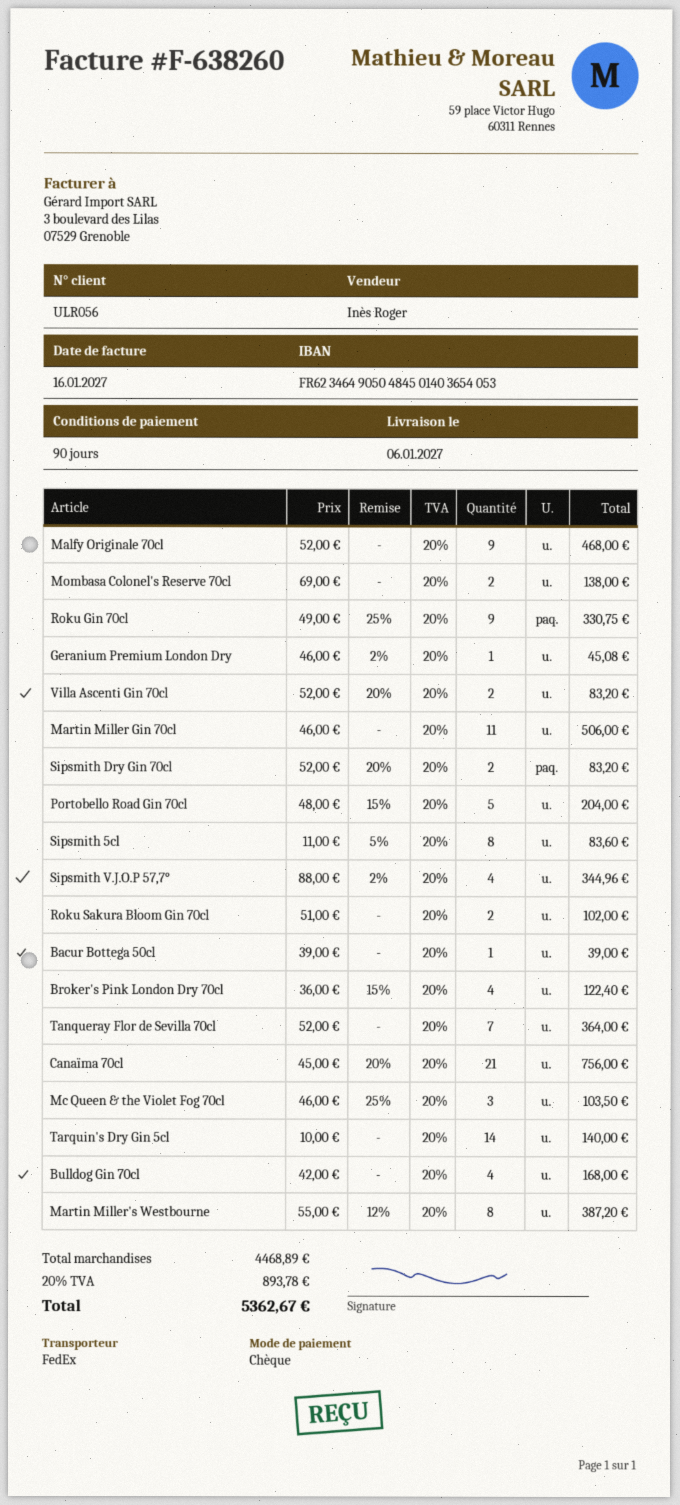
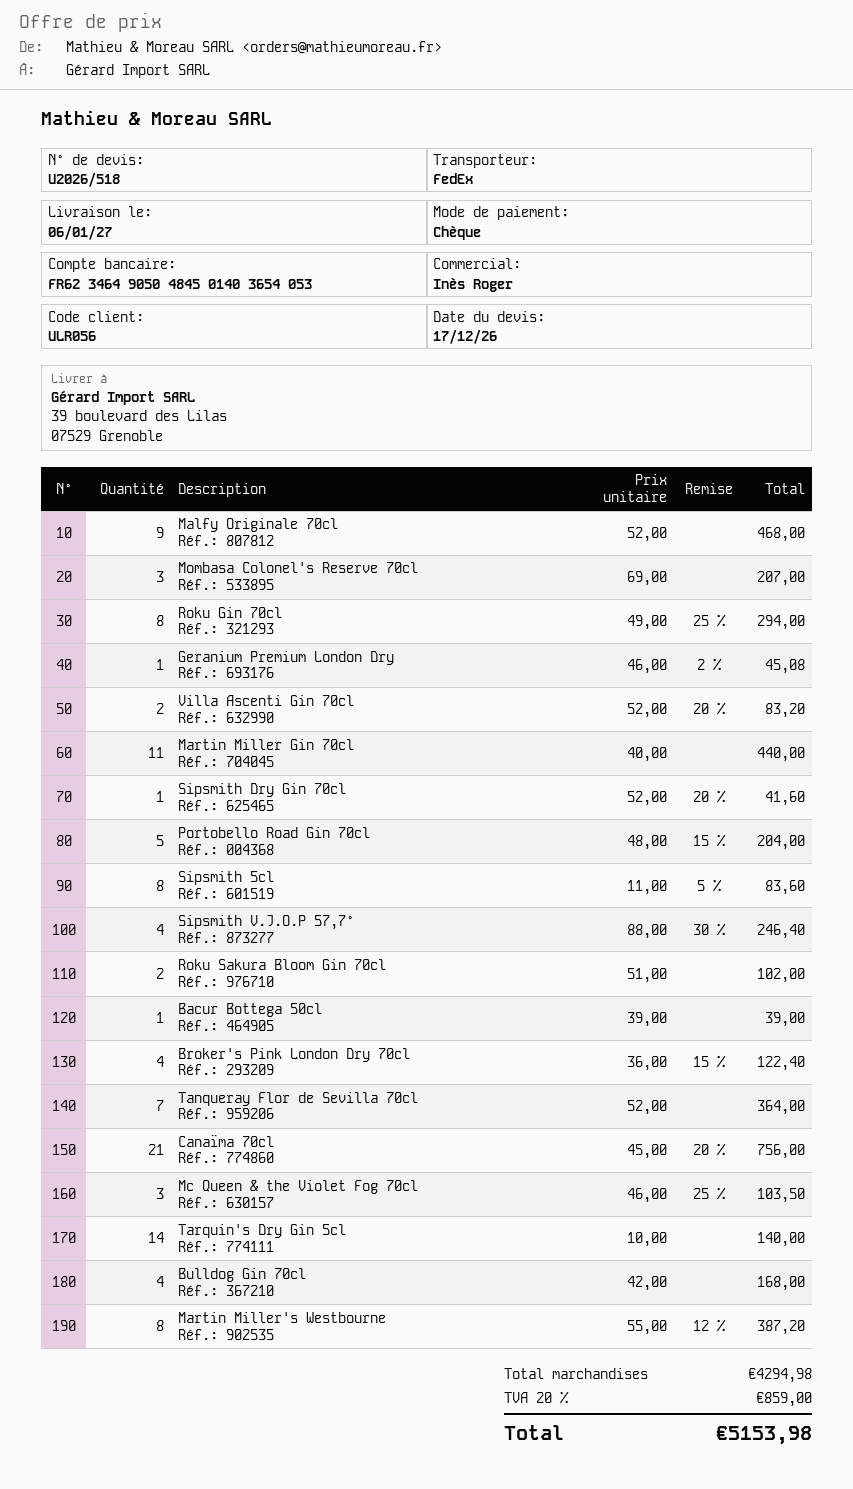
Mombasa Colonel's Reserve 70cl: 2 x 69.00 = 138.00 -> 3 x 69.00 = 207.00
Roku Gin 70cl: 9 x 49.00 - 25% = 330.75 -> 8 x 49.00 - 25% = 294.00
Martin Miller Gin 70cl: 11 x 46.00 = 506.00 -> 11 x 40.00 = 440.00
Sipsmith Dry Gin 70cl: 2 x 52.00 - 20% = 83.20 -> 1 x 52.00 - 20% = 41.60
Sipsmith V.J.O.P 57,7°: 4 x 88.00 - 2% = 344.96 -> 4 x 88.00 - 30% = 246.40
subtotal: 4468.89 -> 4294.98
tax: 20% = 893.78 -> 20% = 859.00
total: 5362.67 -> 5153.98

